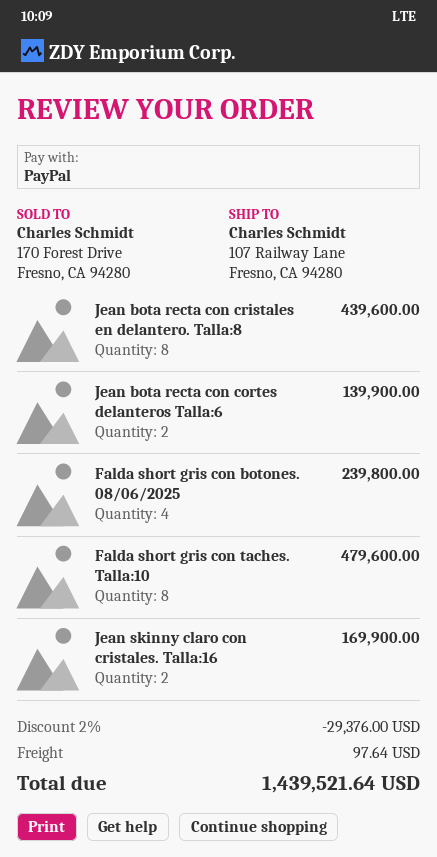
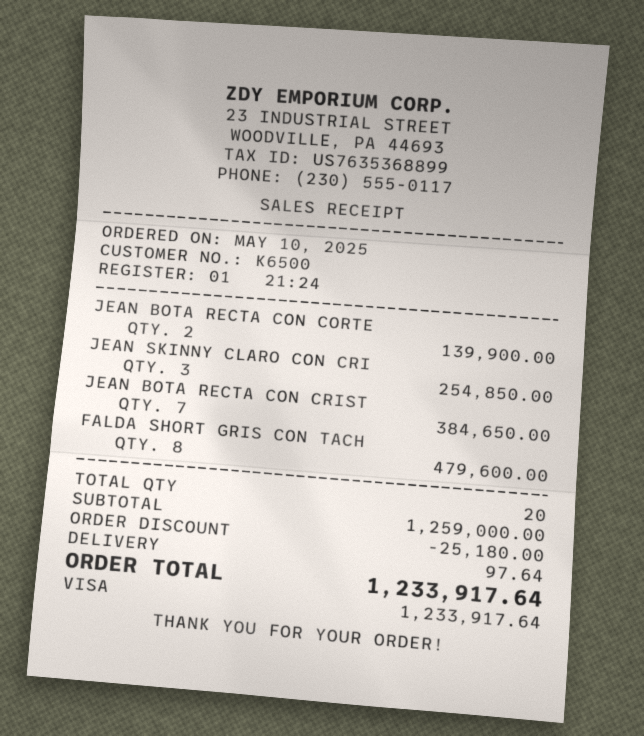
payment method: PayPal -> Visa
Jean bota recta con cristales en delantero. Talla:8: 8 for 439600.00 -> 7 for 384650.00
Falda short gris con botones. 08/06/2025: 4 for 239800.00 -> none
Jean skinny claro con cristales. Talla:16: 2 for 169900.00 -> 3 for 254850.00
discount: 29376.00 -> 25180.00
total: 1439521.64 -> 1233917.64

